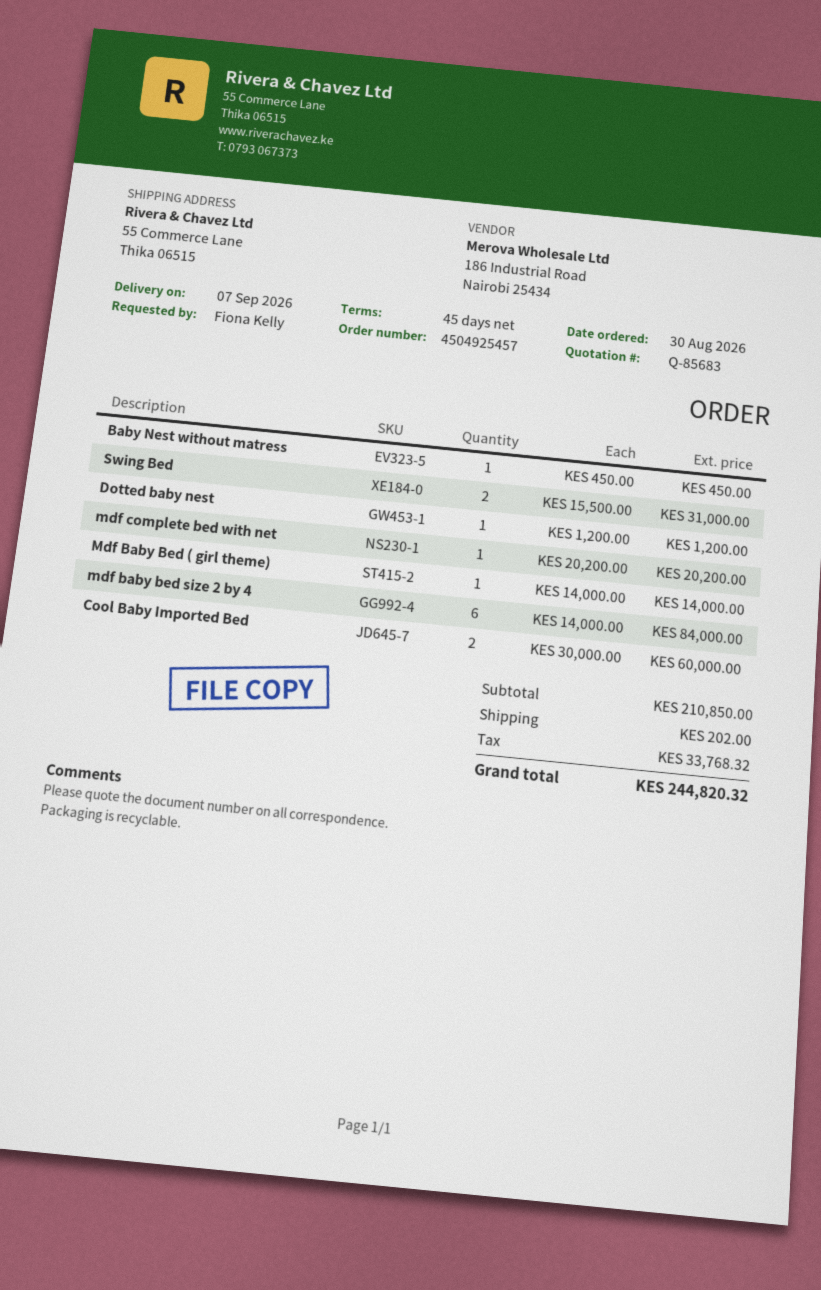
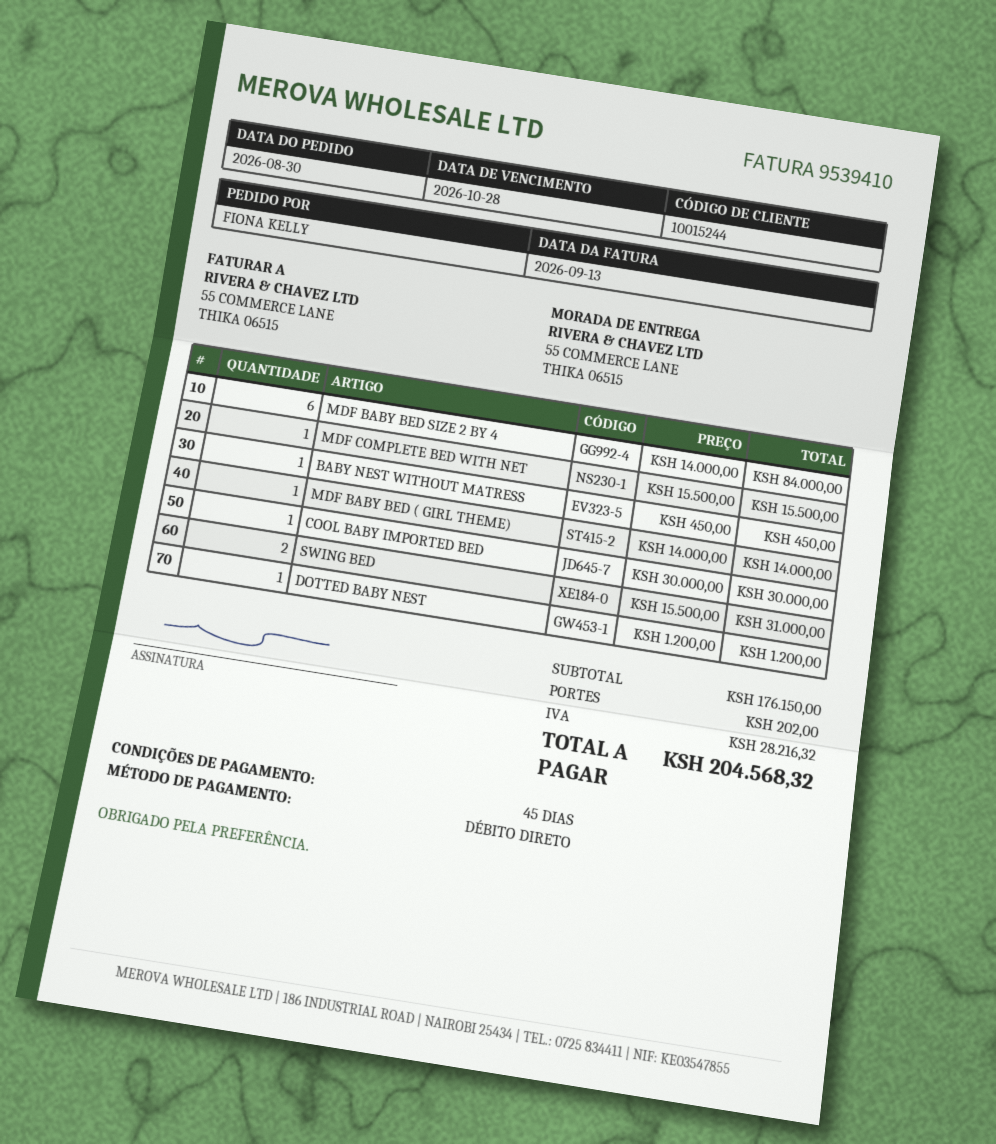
mdf complete bed with net: 1 x 20200.00 = 20200.00 -> 1 x 15500.00 = 15500.00
Cool Baby Imported Bed: 2 x 30000.00 = 60000.00 -> 1 x 30000.00 = 30000.00
subtotal: 210850.00 -> 176150.00
tax: 33768.32 -> 28216.32
total: 244820.32 -> 204568.32

